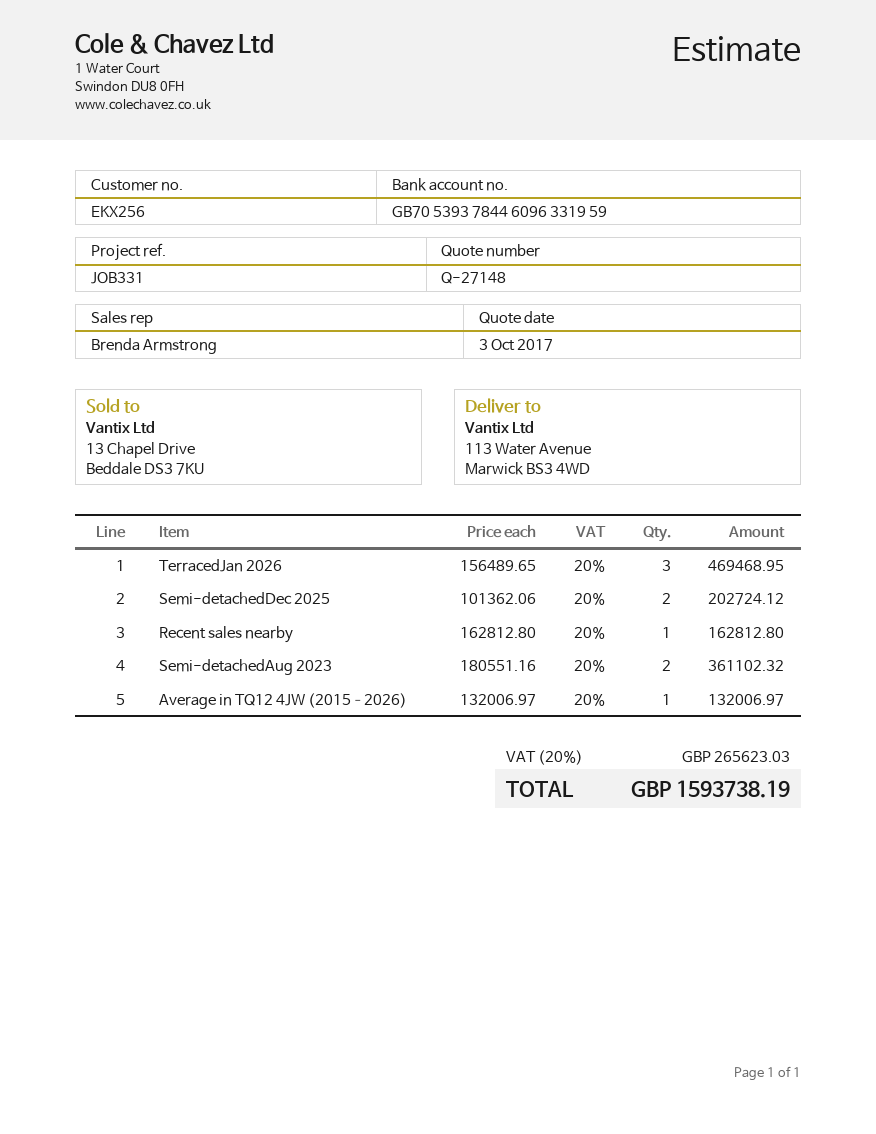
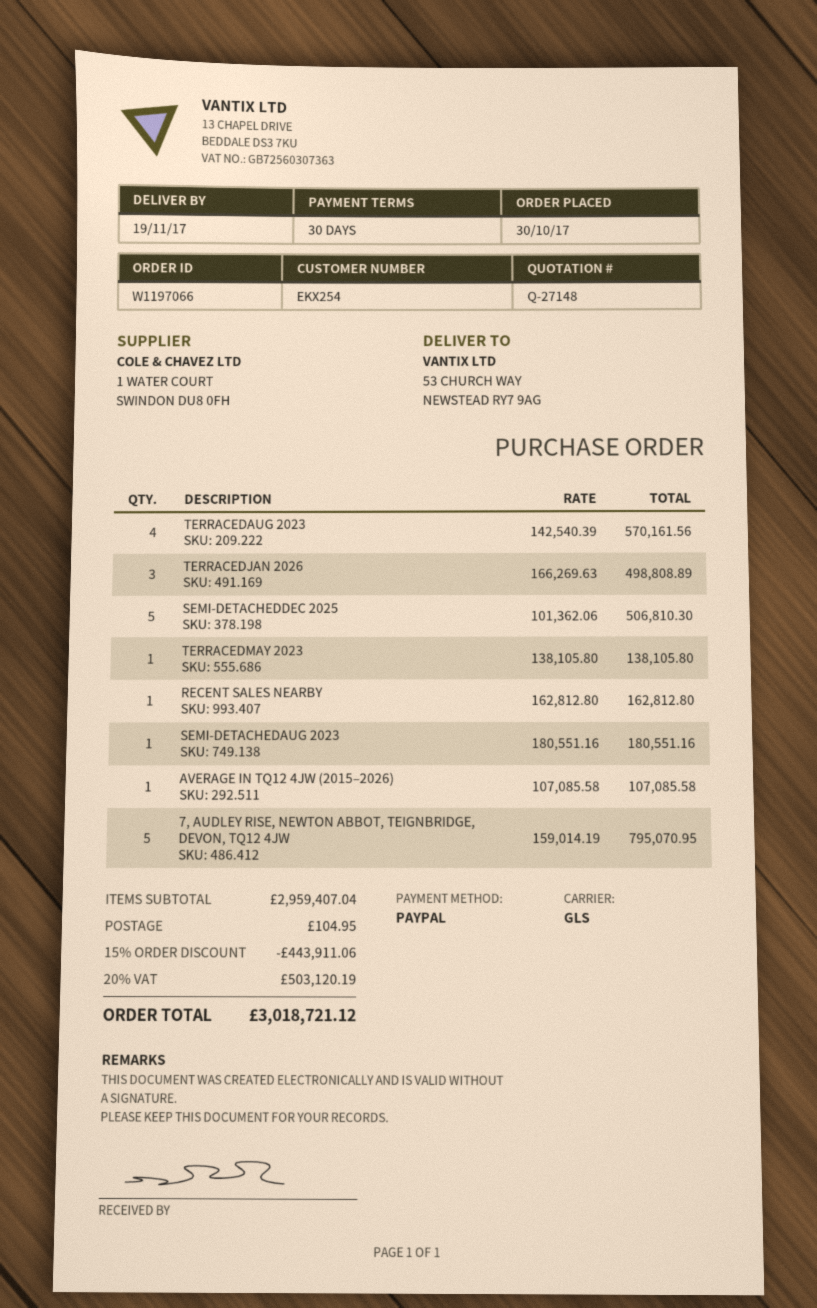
customer number: EKX256 -> EKX254
ship to: 113 Water Avenue, Marwick BS3 4WD -> 53 CHURCH WAY, NEWSTEAD RY7 9AG
TerracedJan 2026: 3 x 156489.65 = 469468.95 -> 3 x 166269.63 = 498808.89
Semi-detachedDec 2025: 2 x 101362.06 = 202724.12 -> 5 x 101362.06 = 506810.30
Semi-detachedAug 2023: 2 x 180551.16 = 361102.32 -> 1 x 180551.16 = 180551.16
Average in TQ12 4JW (2015–2026): 1 x 132006.97 = 132006.97 -> 1 x 107085.58 = 107085.58
TERRACEDAUG 2023: none -> 4 x 142540.39 = 570161.56
TERRACEDMAY 2023: none -> 1 x 138105.80 = 138105.80
7, AUDLEY RISE, NEWTON ABBOT, TEIGNBRIDGE, DEVON, TQ12 4JW: none -> 5 x 159014.19 = 795070.95
discount: none -> 15% = 443911.06
shipping: none -> 104.95
tax: 20% = 265623.03 -> 20% = 503120.19
total: 1593738.19 -> 3018721.12

